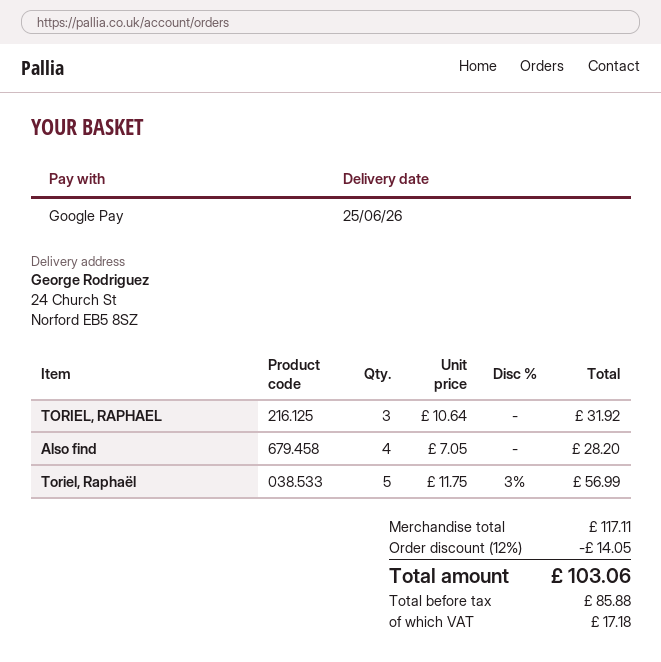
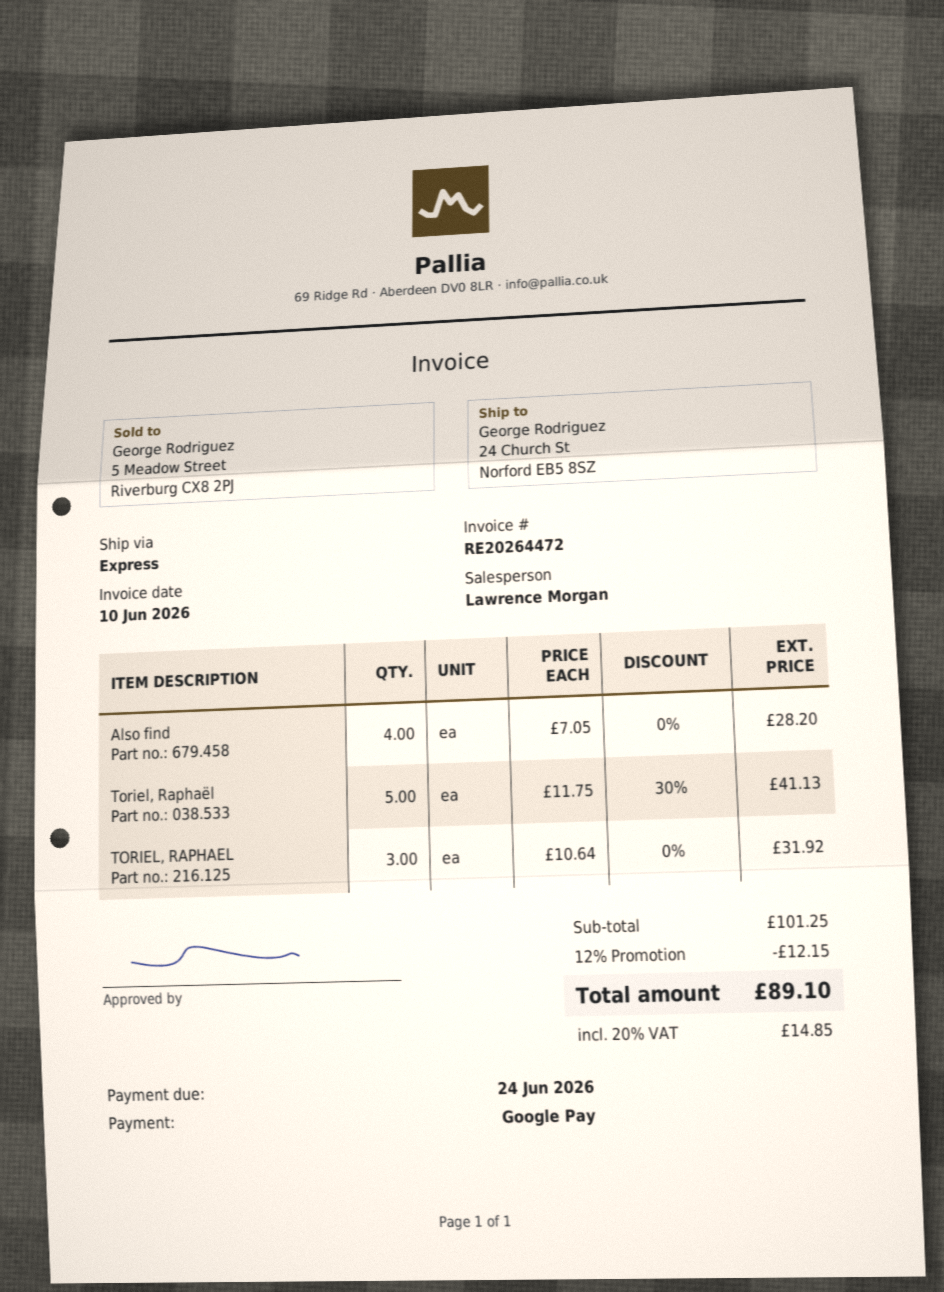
Toriel, Raphaël: 5 x 11.75 - 3% = 56.99 -> 5 x 11.75 - 30% = 41.13
subtotal: 117.11 -> 101.25
discount: 12% = 14.05 -> 12% = 12.15
tax: 17.18 -> 14.85
total: 103.06 -> 89.10

